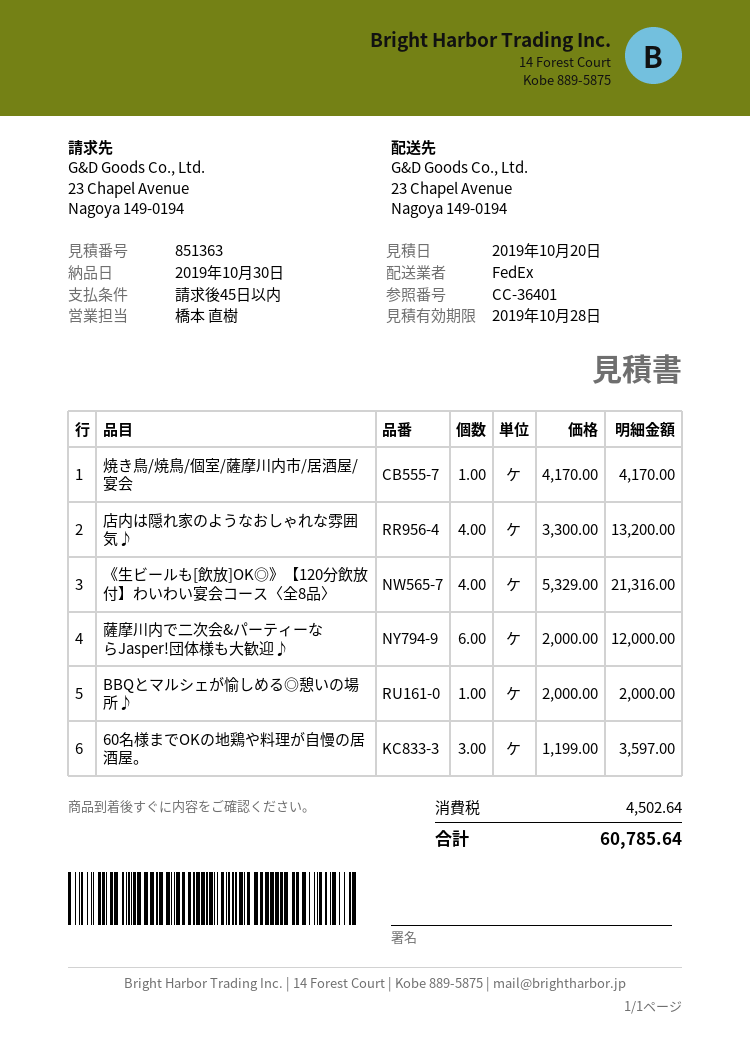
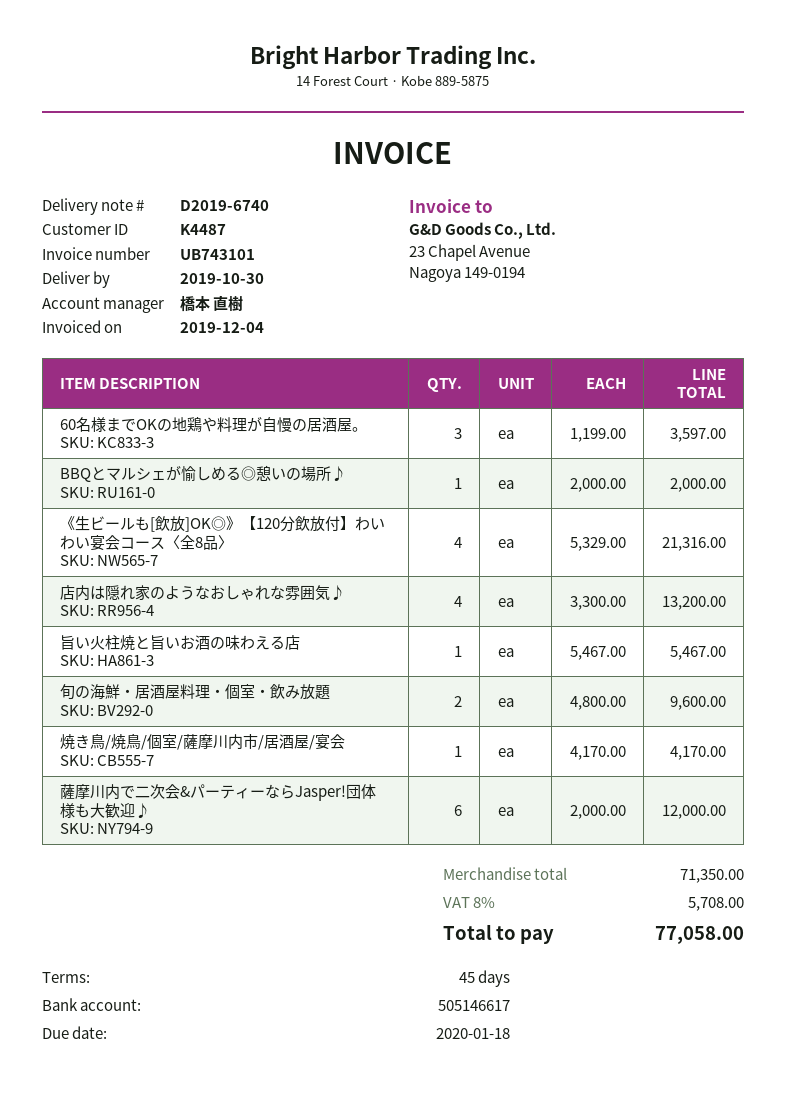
旨い火柱焼と旨いお酒の味わえる店: none -> 1 x 5467.00 = 5467.00
旬の海鮮・居酒屋料理・個室・飲み放題: none -> 2 x 4800.00 = 9600.00
tax: 4502.64 -> 5708.00
total: 60785.64 -> 77058.00

